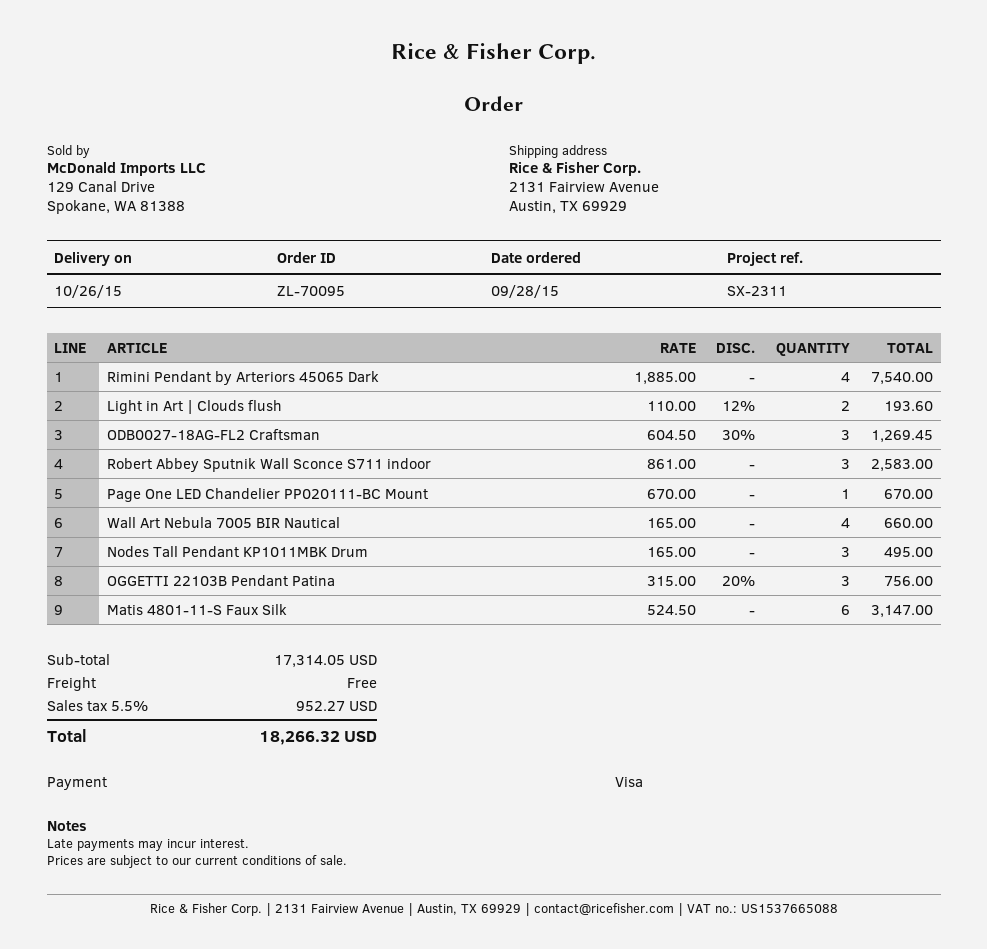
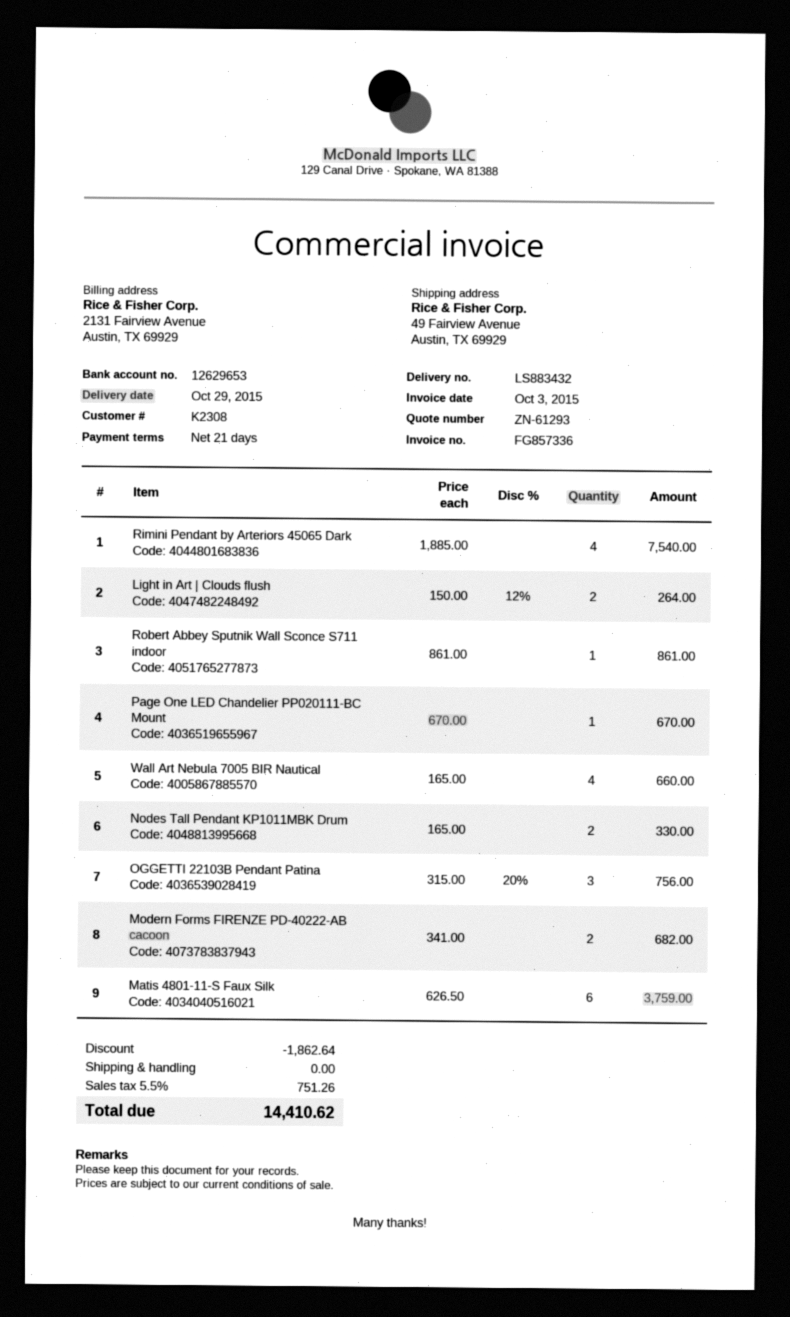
delivery date: 2015-10-26 -> 2015-10-29
ship to: 2131 Fairview Avenue, Austin, TX 69929 -> 49 Fairview Avenue, Austin, TX 69929
Light in Art | Clouds flush: 2 x 110.00 - 12% = 193.60 -> 2 x 150.00 - 12% = 264.00
ODB0027-18AG-FL2 Craftsman: 3 x 604.50 - 30% = 1269.45 -> none
Robert Abbey Sputnik Wall Sconce S711 indoor: 3 x 861.00 = 2583.00 -> 1 x 861.00 = 861.00
Nodes Tall Pendant KP1011MBK Drum: 3 x 165.00 = 495.00 -> 2 x 165.00 = 330.00
Matis 4801-11-S Faux Silk: 6 x 524.50 = 3147.00 -> 6 x 626.50 = 3759.00
Modern Forms FIRENZE PD-40222-AB cacoon: none -> 2 x 341.00 = 682.00
discount: none -> 1862.64
tax: 5.5% = 952.27 -> 5.5% = 751.26
total: 18266.32 -> 14410.62

